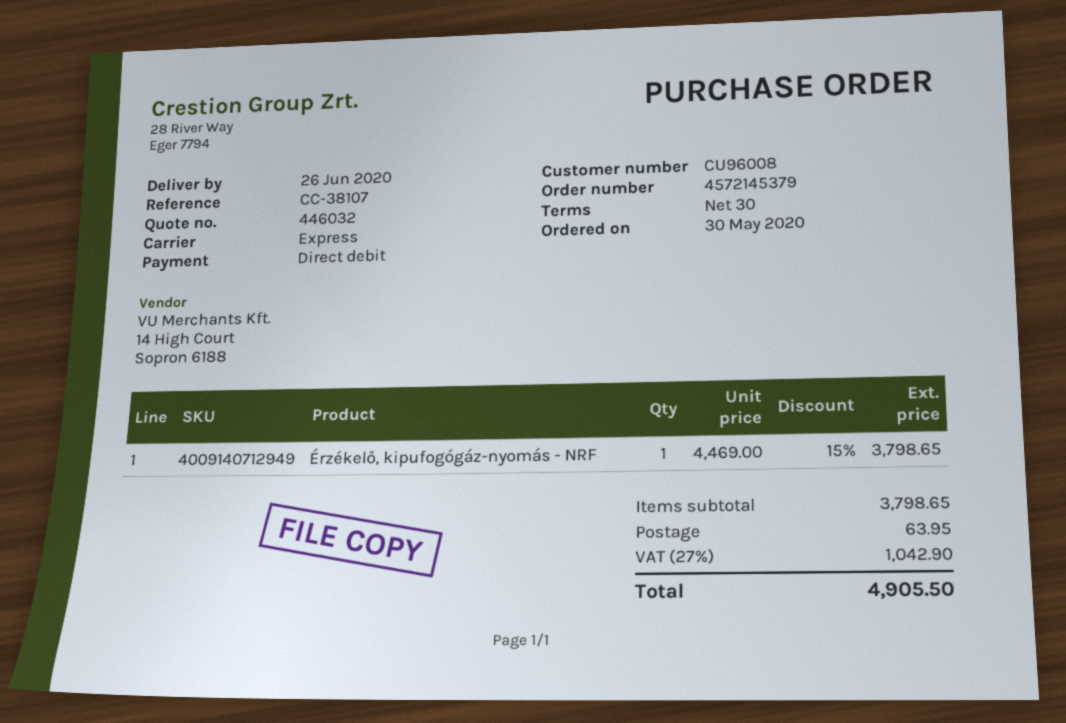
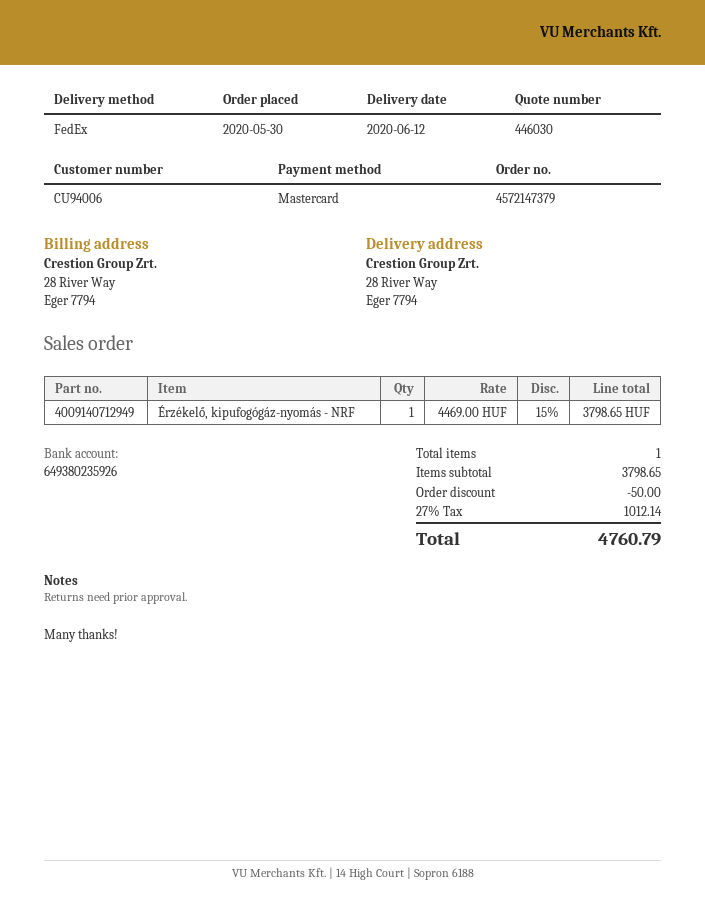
quote number: 446032 -> 446030
order number: 4572145379 -> 4572147379
delivery date: 2020-06-26 -> 2020-06-12
customer number: CU96008 -> CU94006
payment method: direct debit -> Mastercard
shipping method: express -> FedEx
discount: none -> 50.00
shipping: 63.95 -> none
tax: 27% = 1042.90 -> 27% = 1012.14
total: 4905.50 -> 4760.79

